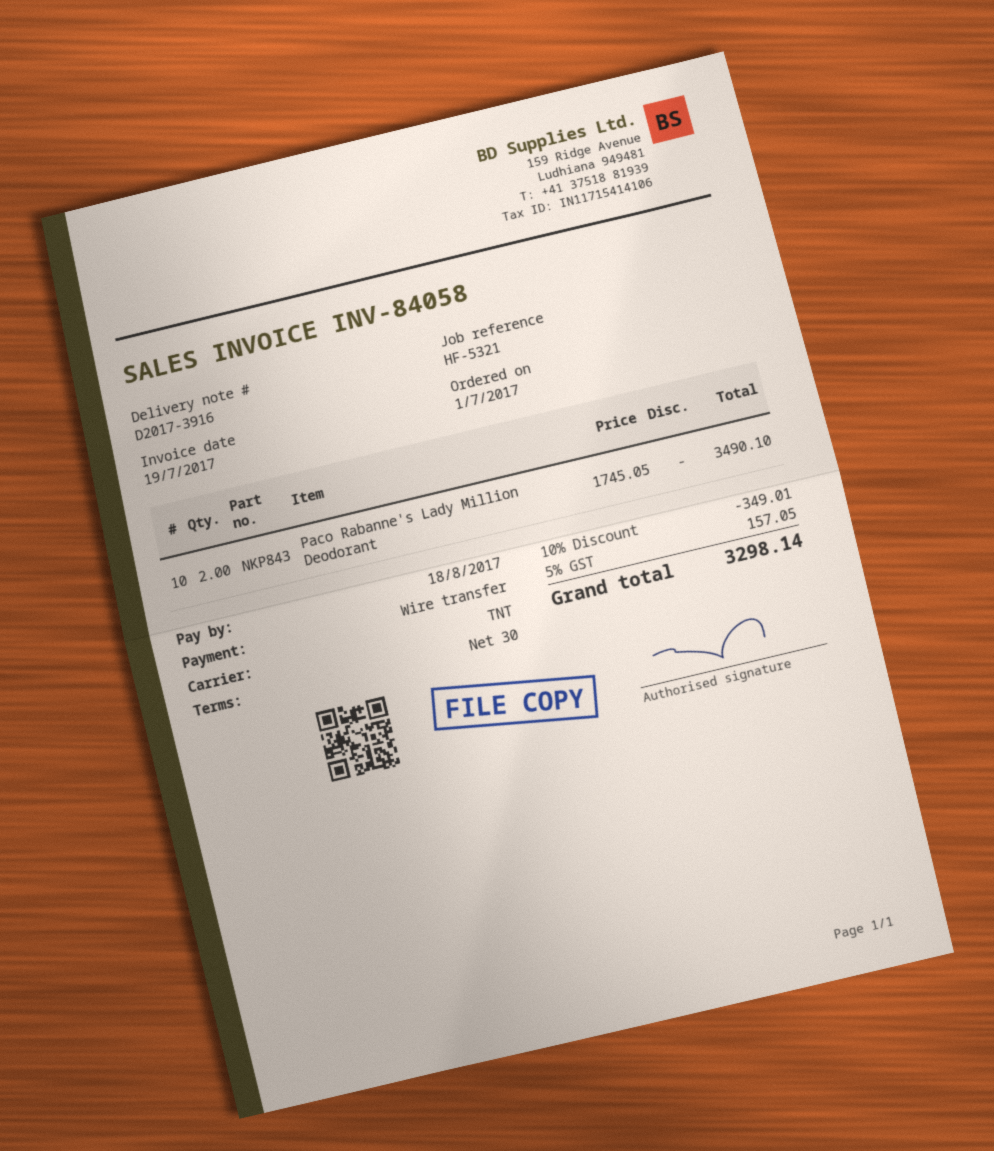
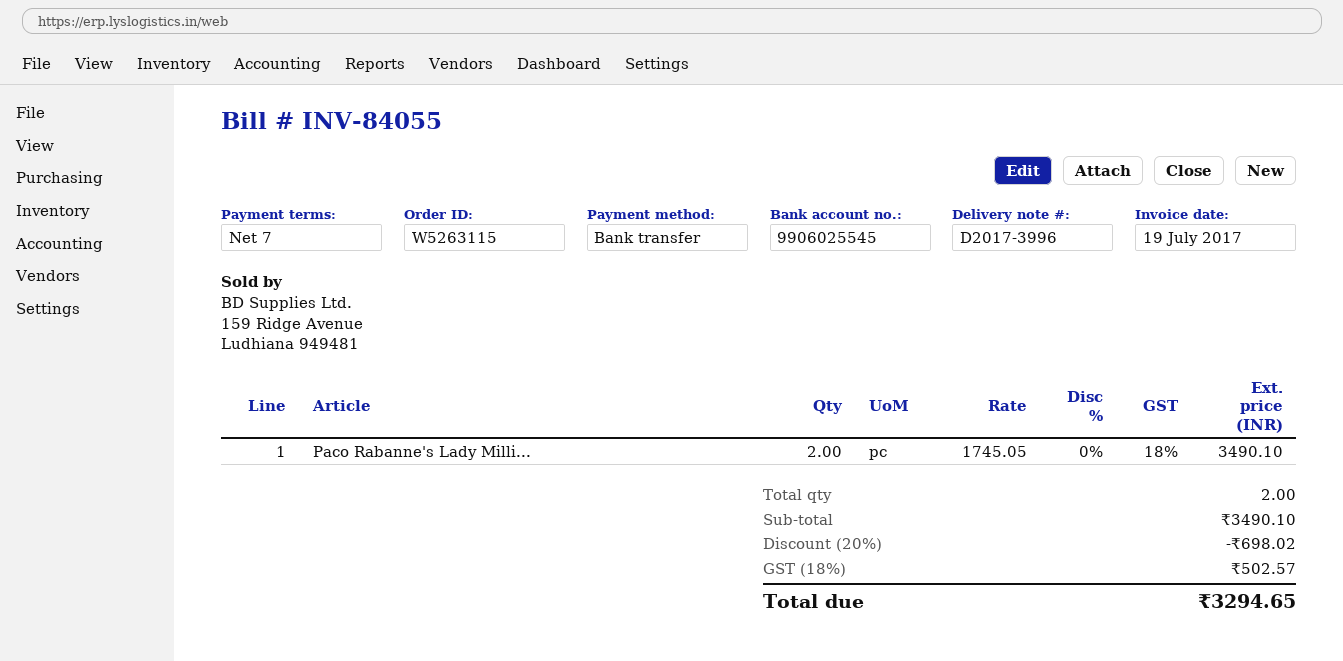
delivery note number: D2017-3916 -> D2017-3996
invoice number: INV-84058 -> INV-84055
payment terms: 30 days -> 7 days
discount: 10% = 349.01 -> 20% = 698.02
tax: 5% = 157.05 -> 18% = 502.57
total: 3298.14 -> 3294.65

